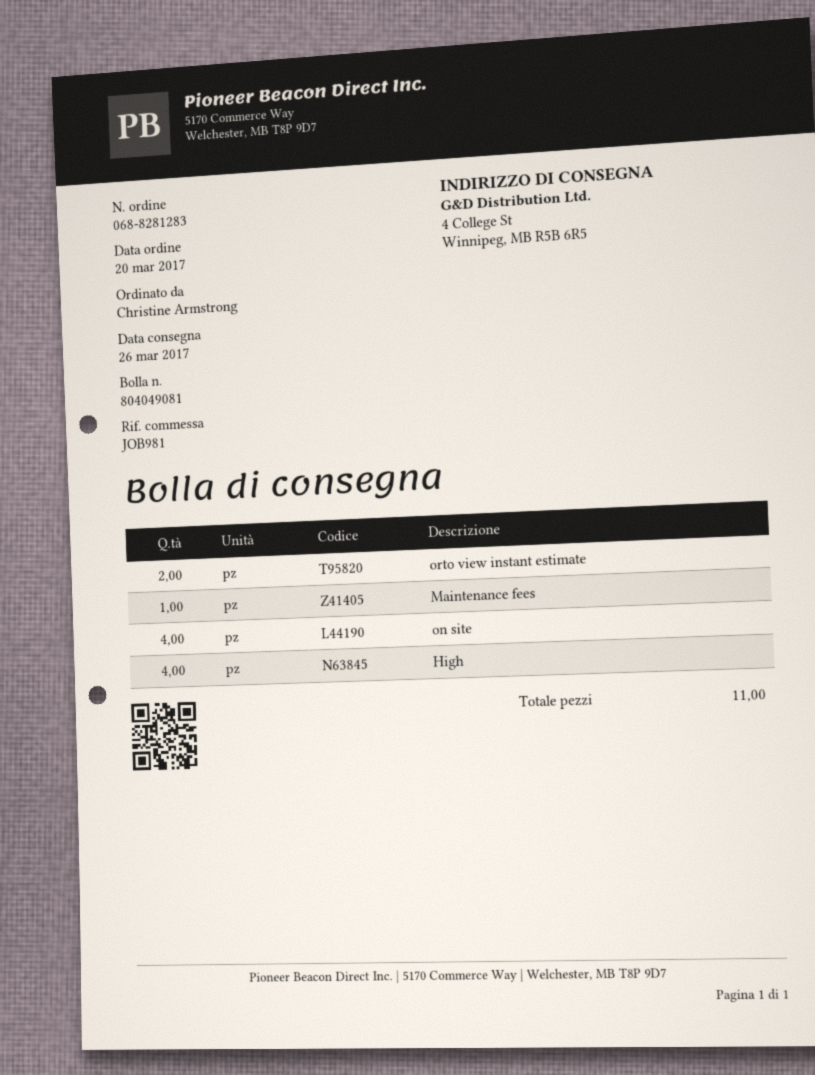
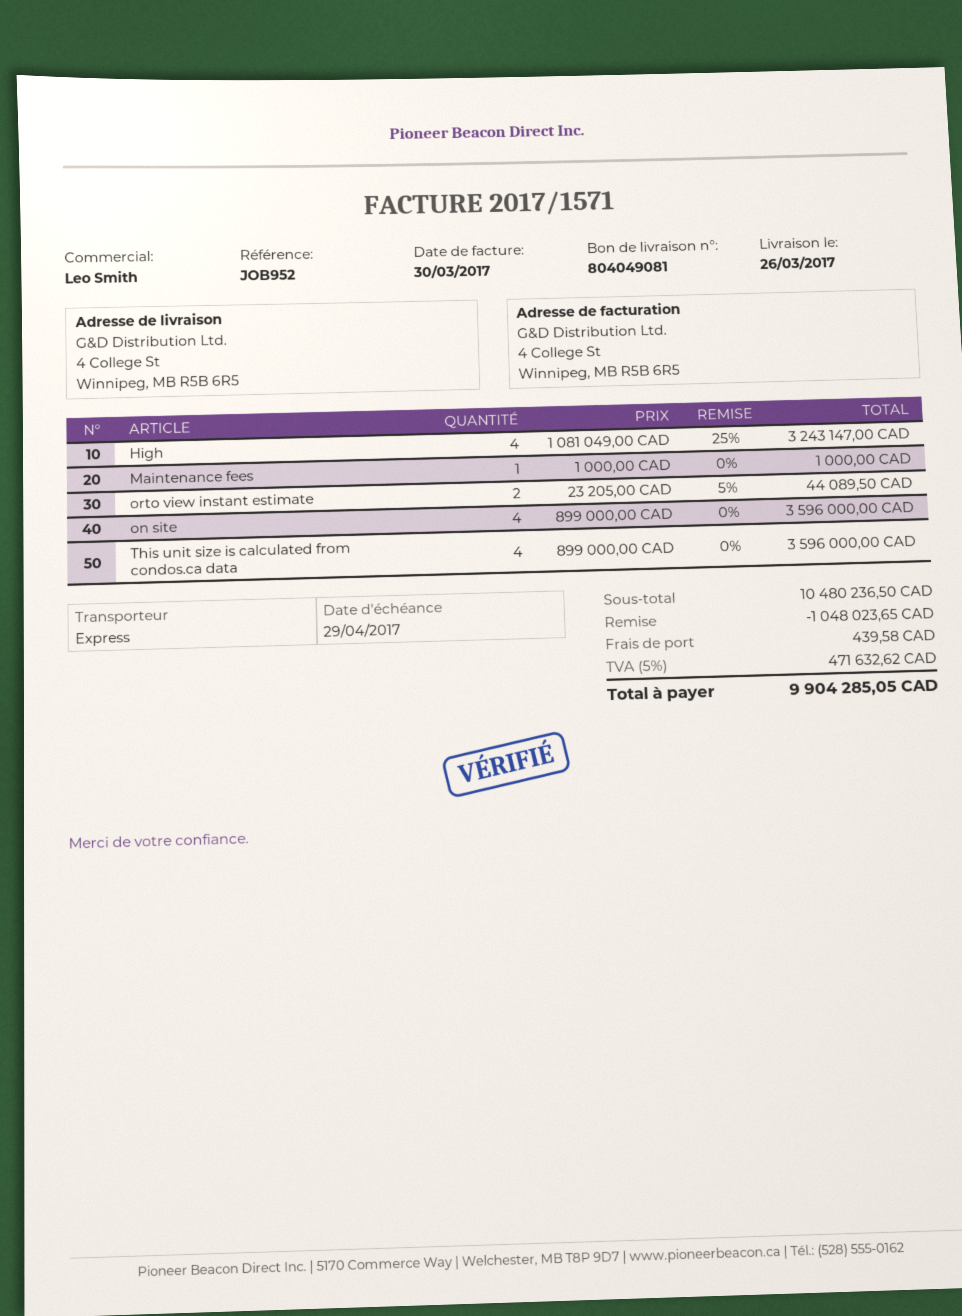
reference: JOB981 -> JOB952
This unit size is calculated from condos.ca data: none -> 4

